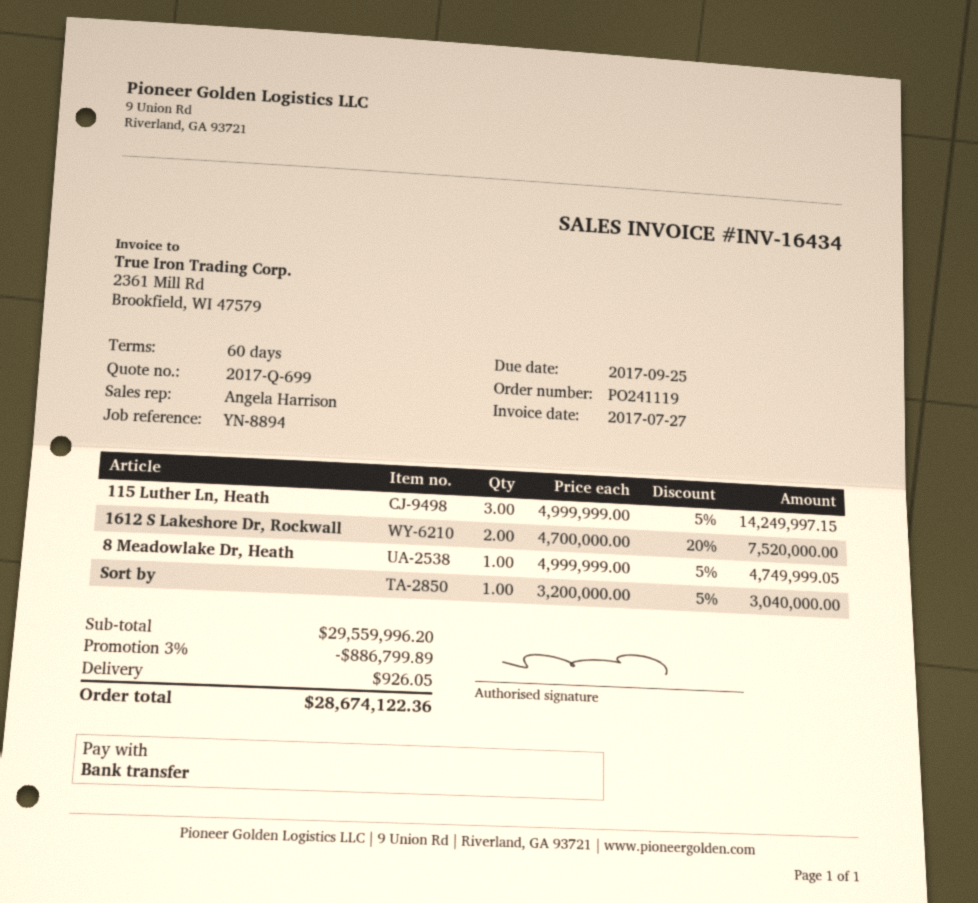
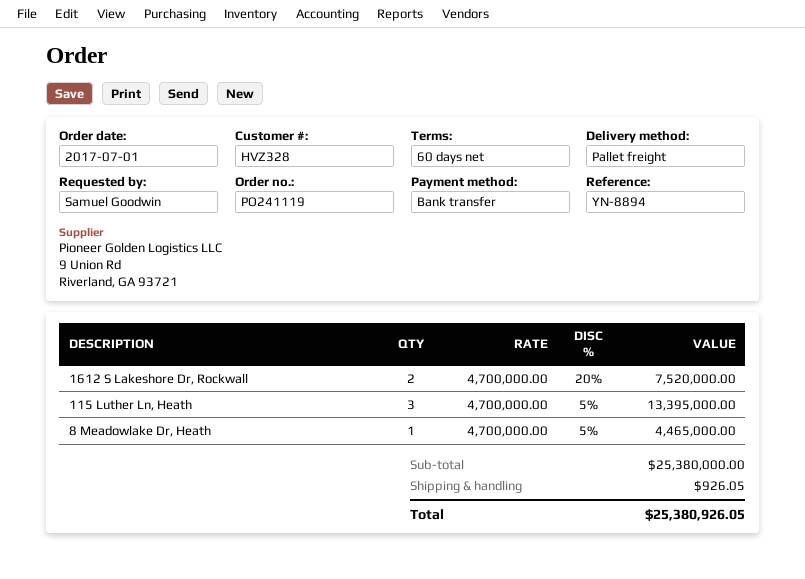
115 Luther Ln, Heath: 3 x 4999999.00 - 5% = 14249997.15 -> 3 x 4700000.00 - 5% = 13395000.00
8 Meadowlake Dr, Heath: 1 x 4999999.00 - 5% = 4749999.05 -> 1 x 4700000.00 - 5% = 4465000.00
Sort by: 1 x 3200000.00 - 5% = 3040000.00 -> none
subtotal: 29559996.20 -> 25380000.00
discount: 3% = 886799.89 -> none
total: 28674122.36 -> 25380926.05

